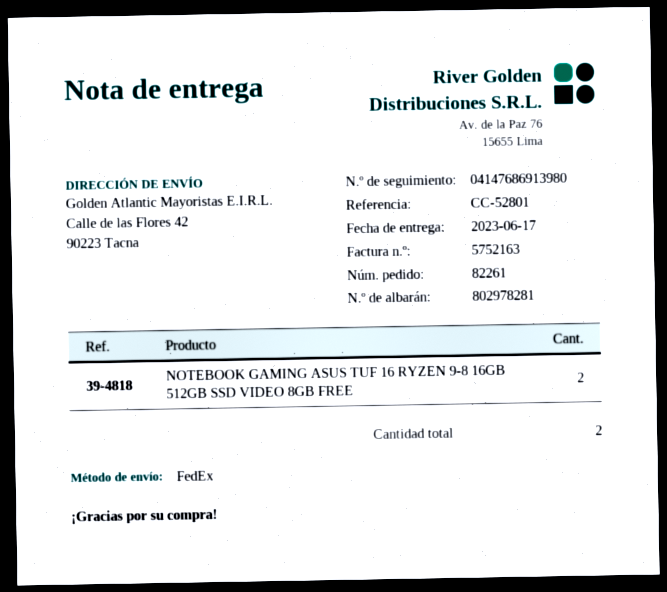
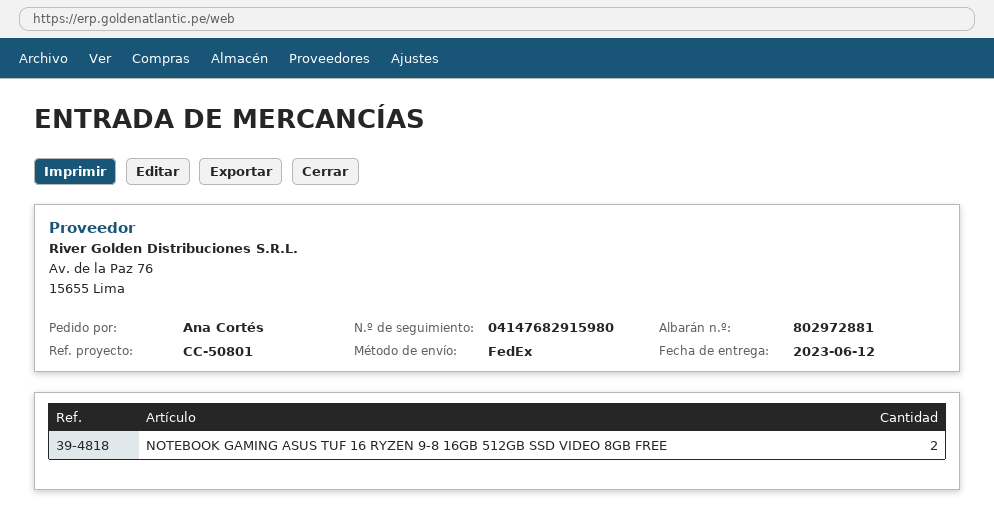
delivery note number: 802978281 -> 802972881
delivery date: 2023-06-17 -> 2023-06-12
reference: CC-52801 -> CC-50801
tracking number: 04147686913980 -> 04147682915980

